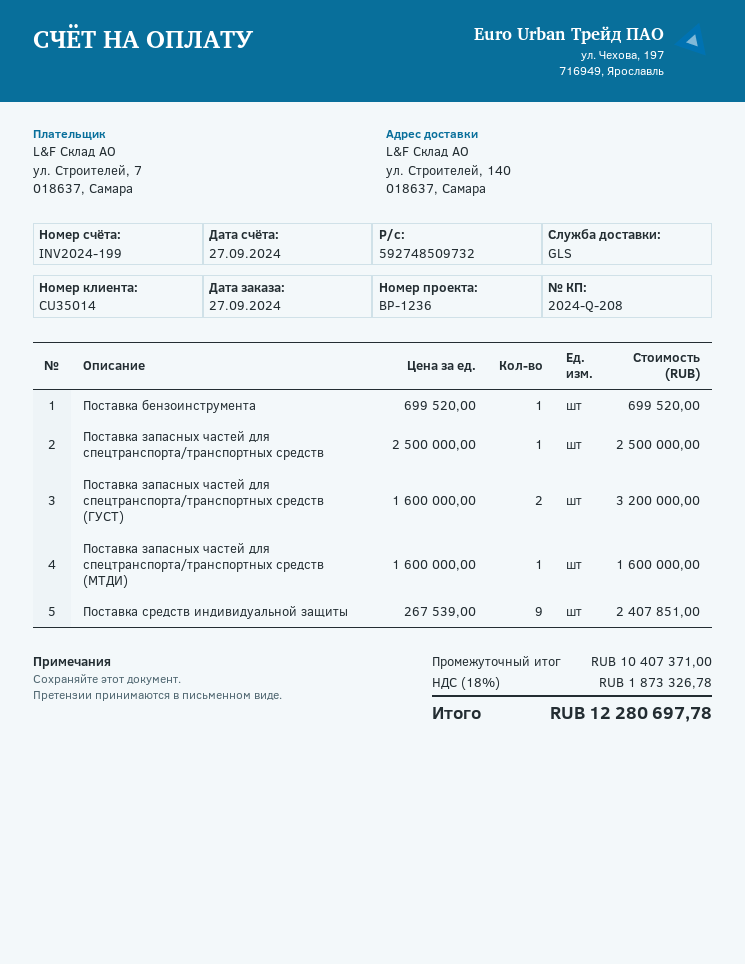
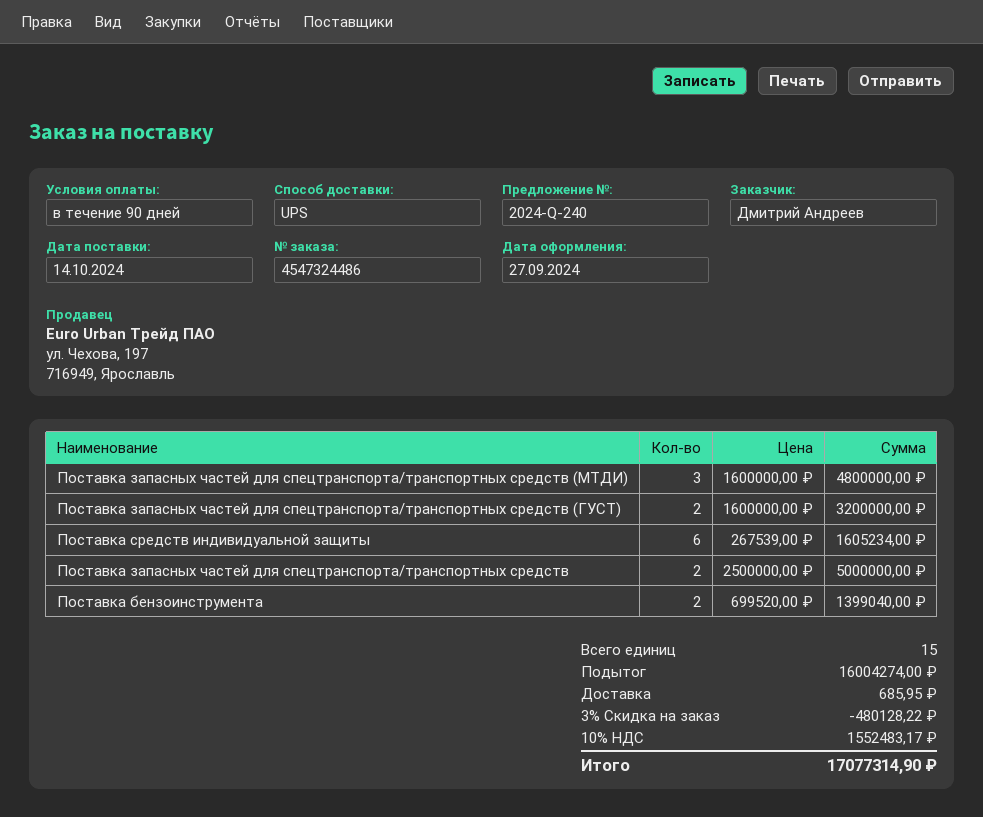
quote number: 2024-Q-208 -> 2024-Q-240
shipping method: GLS -> UPS
Поставка бензоинструмента: 1 x 699520.00 = 699520.00 -> 2 x 699520.00 = 1399040.00
Поставка запасных частей для спецтранспорта/транспортных средств: 1 x 2500000.00 = 2500000.00 -> 2 x 2500000.00 = 5000000.00
Поставка запасных частей для спецтранспорта/транспортных средств (МТДИ): 1 x 1600000.00 = 1600000.00 -> 3 x 1600000.00 = 4800000.00
Поставка средств индивидуальной защиты: 9 x 267539.00 = 2407851.00 -> 6 x 267539.00 = 1605234.00
subtotal: 10407371.00 -> 16004274.00
discount: none -> 3% = 480128.22
shipping: none -> 685.95
tax: 18% = 1873326.78 -> 10% = 1552483.17
total: 12280697.78 -> 17077314.90

